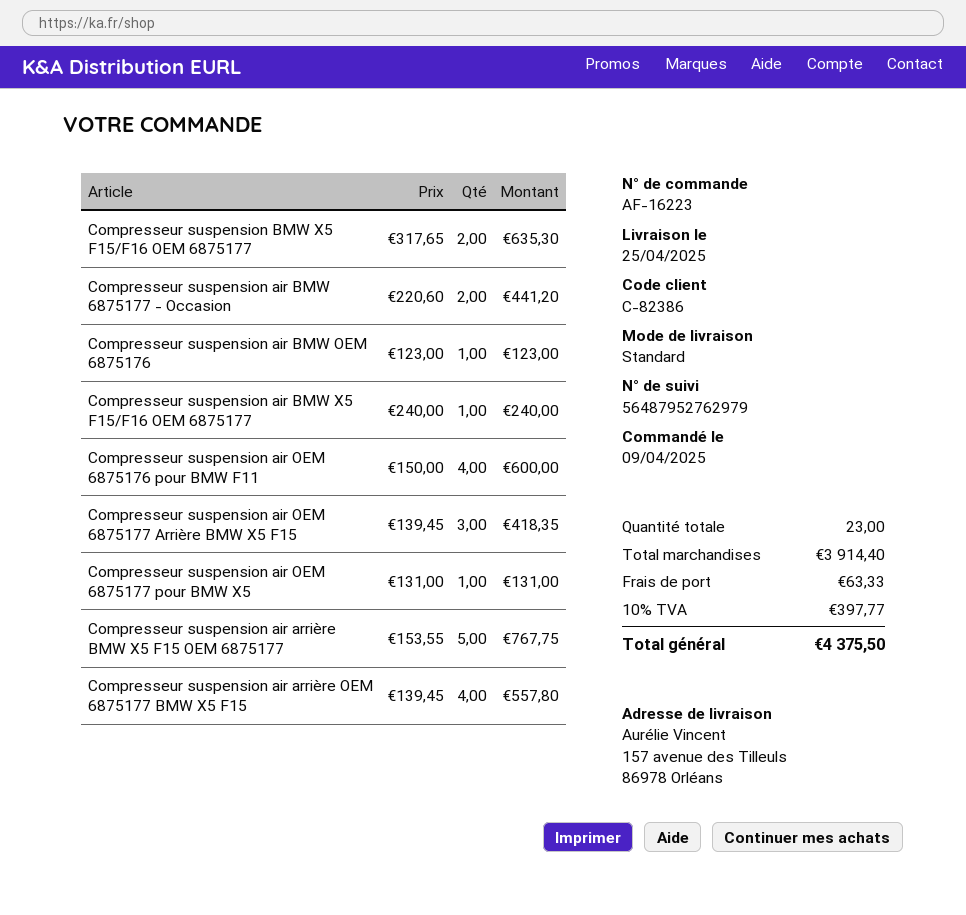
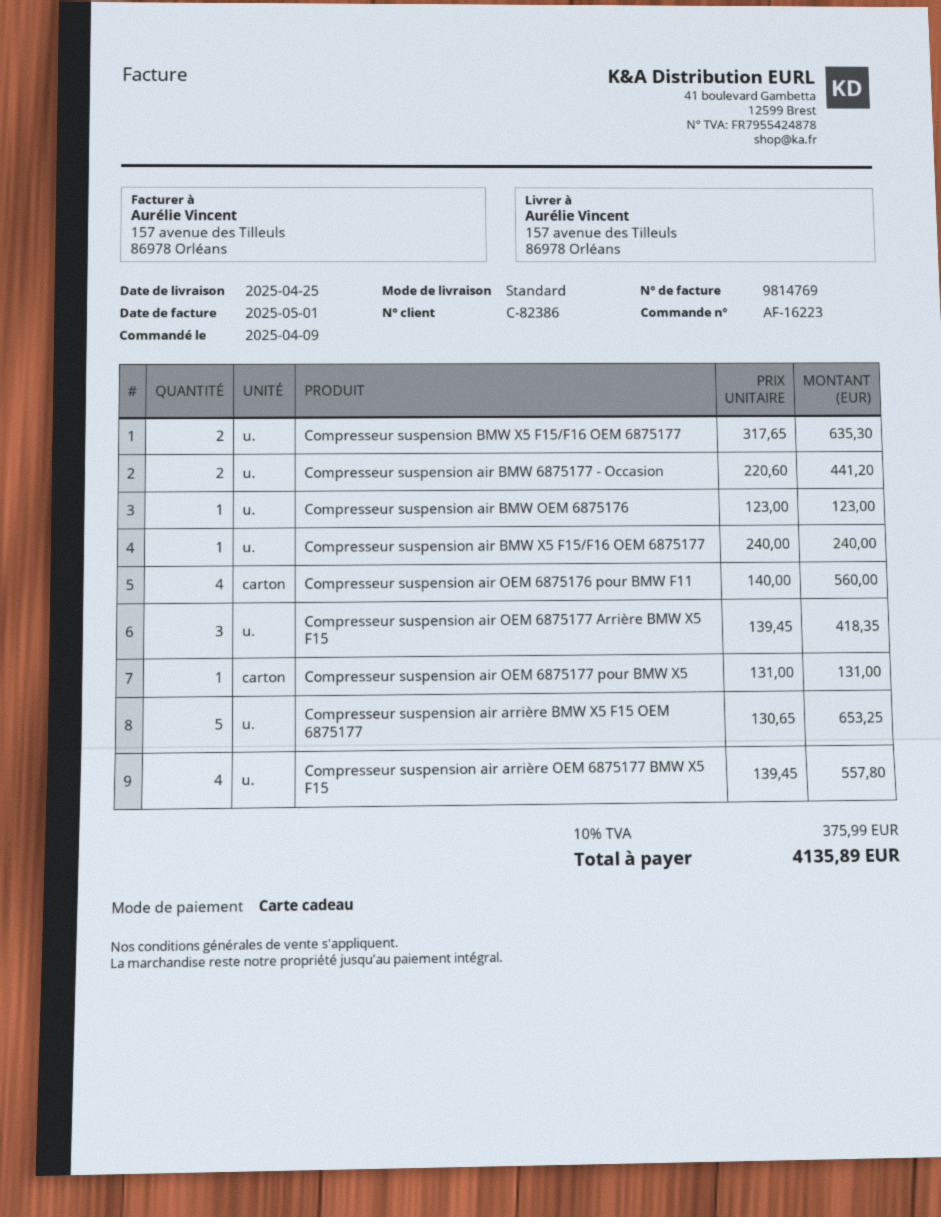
Compresseur suspension air OEM 6875176 pour BMW F11: 4 x 150.00 = 600.00 -> 4 x 140.00 = 560.00
Compresseur suspension air arrière BMW X5 F15 OEM 6875177: 5 x 153.55 = 767.75 -> 5 x 130.65 = 653.25
shipping: 63.33 -> none
tax: 10% = 397.77 -> 10% = 375.99
total: 4375.50 -> 4135.89

